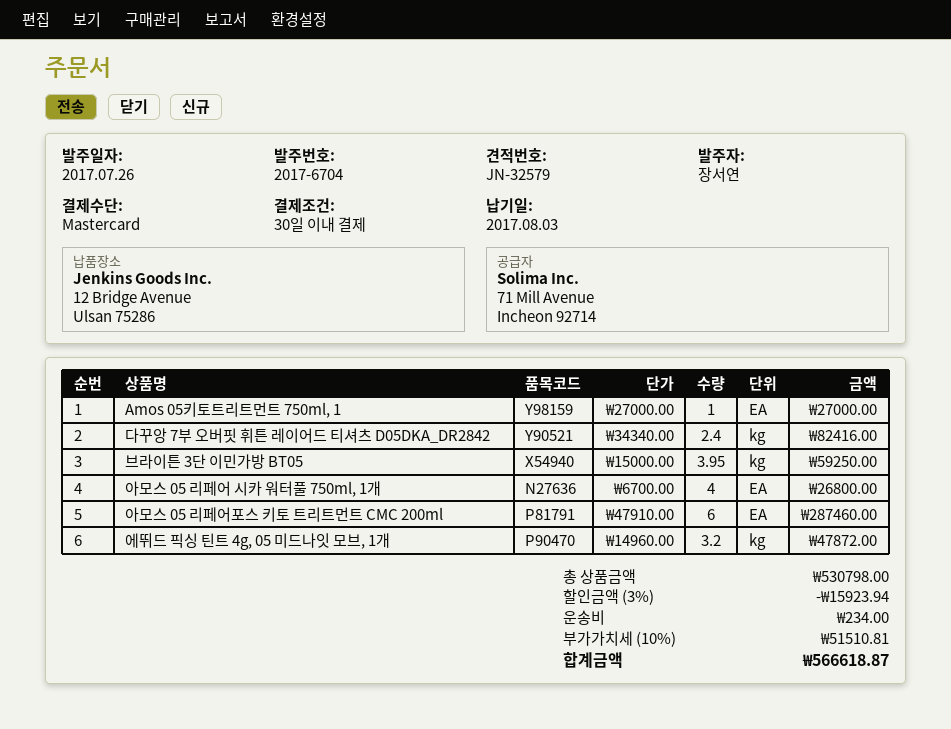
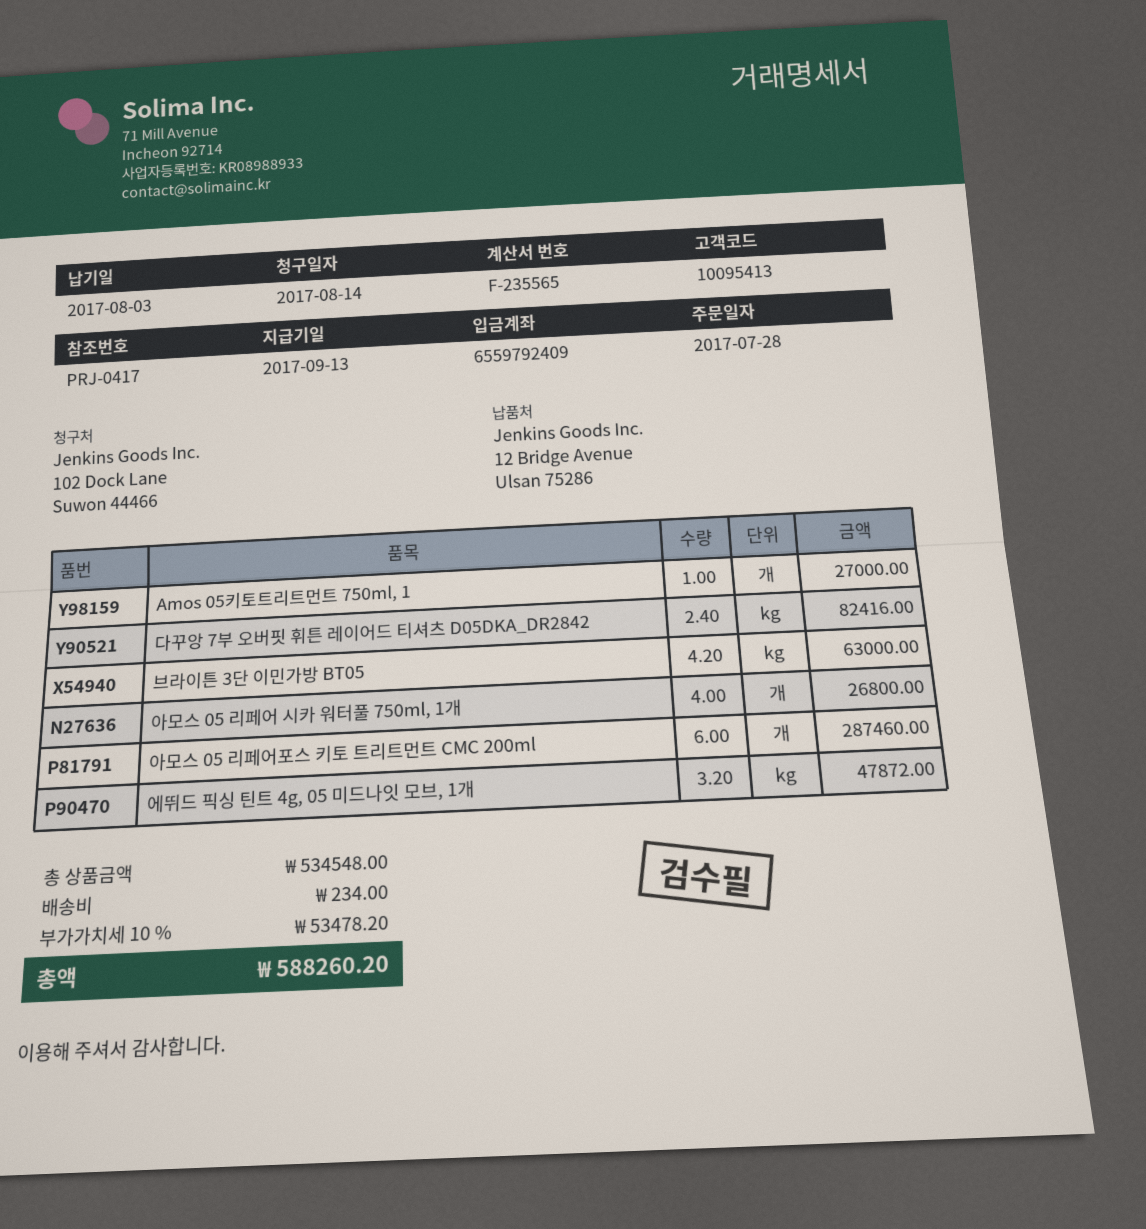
order date: 2017-07-26 -> 2017-07-28
브라이튼 3단 이민가방 BT05: 3.95 for 59250.00 -> 4.2 for 63000.00
subtotal: 530798.00 -> 534548.00
discount: 3% = 15923.94 -> none
tax: 10% = 51510.81 -> 10% = 53478.20
total: 566618.87 -> 588260.20

